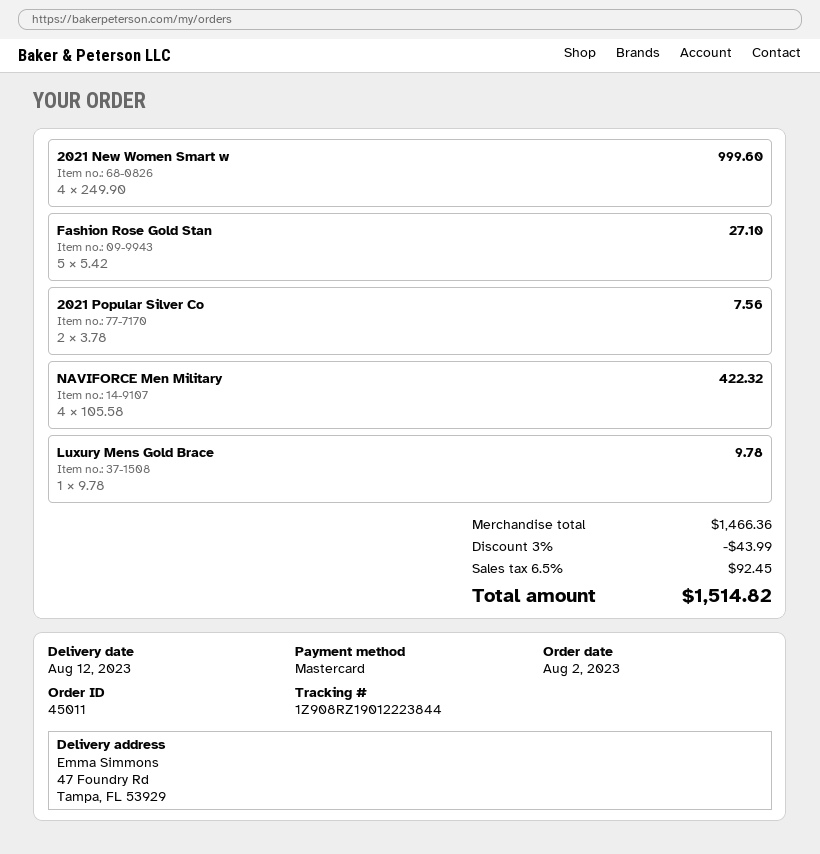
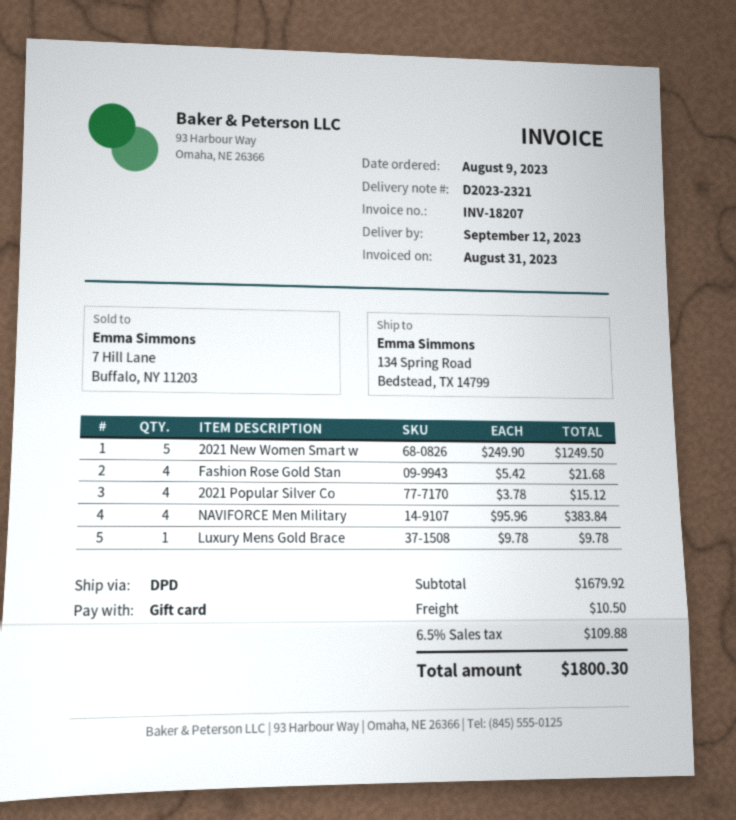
order date: 2023-08-02 -> 2023-08-09
delivery date: 2023-08-12 -> 2023-09-12
payment method: Mastercard -> gift card
ship to: 47 Foundry Rd, Tampa, FL 53929 -> 134 Spring Road, Bedstead, TX 14799
2021 New Women Smart w: 4 x 249.90 = 999.60 -> 5 x 249.90 = 1249.50
Fashion Rose Gold Stan: 5 x 5.42 = 27.10 -> 4 x 5.42 = 21.68
2021 Popular Silver Co: 2 x 3.78 = 7.56 -> 4 x 3.78 = 15.12
NAVIFORCE Men Military: 4 x 105.58 = 422.32 -> 4 x 95.96 = 383.84
subtotal: 1466.36 -> 1679.92
discount: 3% = 43.99 -> none
shipping: none -> 10.50
tax: 6.5% = 92.45 -> 6.5% = 109.88
total: 1514.82 -> 1800.30

